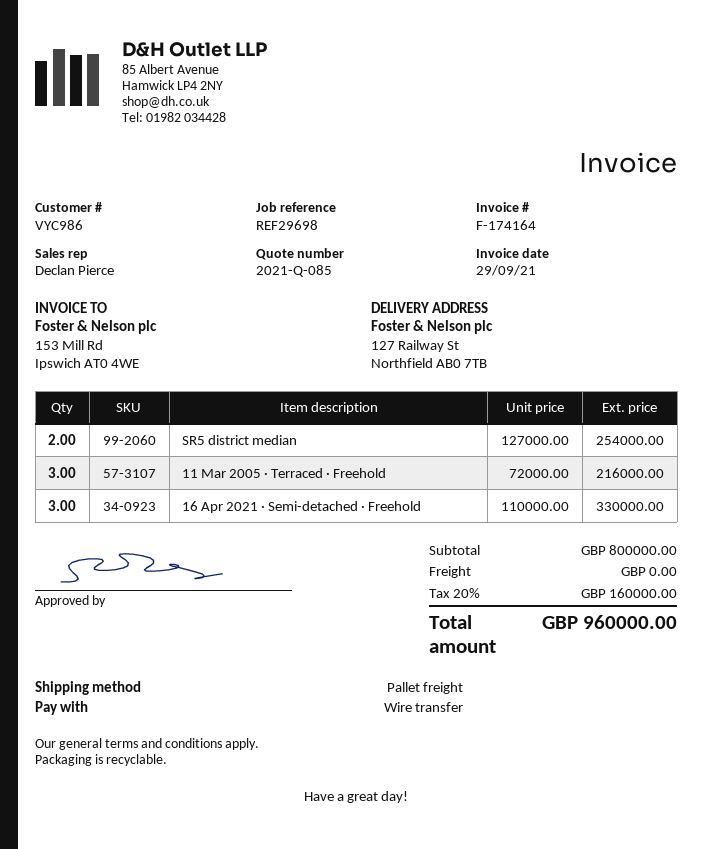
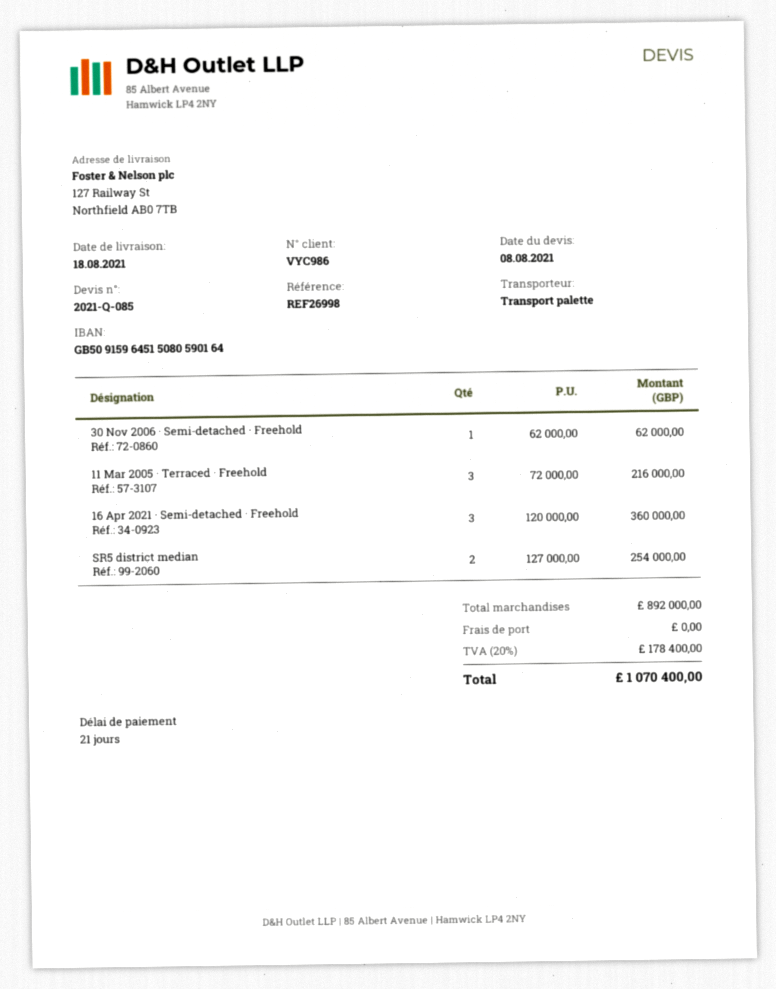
reference: REF29698 -> REF26998
16 Apr 2021 · Semi-detached · Freehold: 3 x 110000.00 = 330000.00 -> 3 x 120000.00 = 360000.00
30 Nov 2006 · Semi-detached · Freehold: none -> 1 x 62000.00 = 62000.00
subtotal: 800000.00 -> 892000.00
tax: 20% = 160000.00 -> 20% = 178400.00
total: 960000.00 -> 1070400.00

